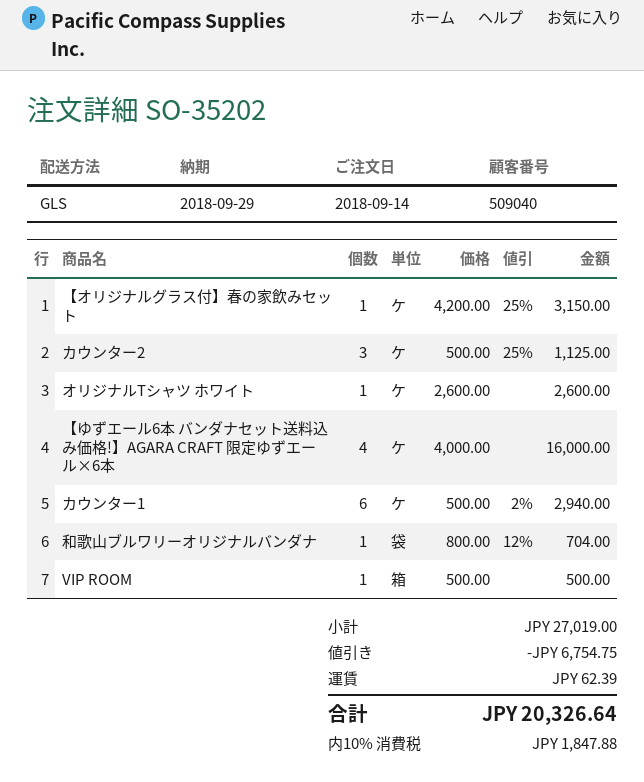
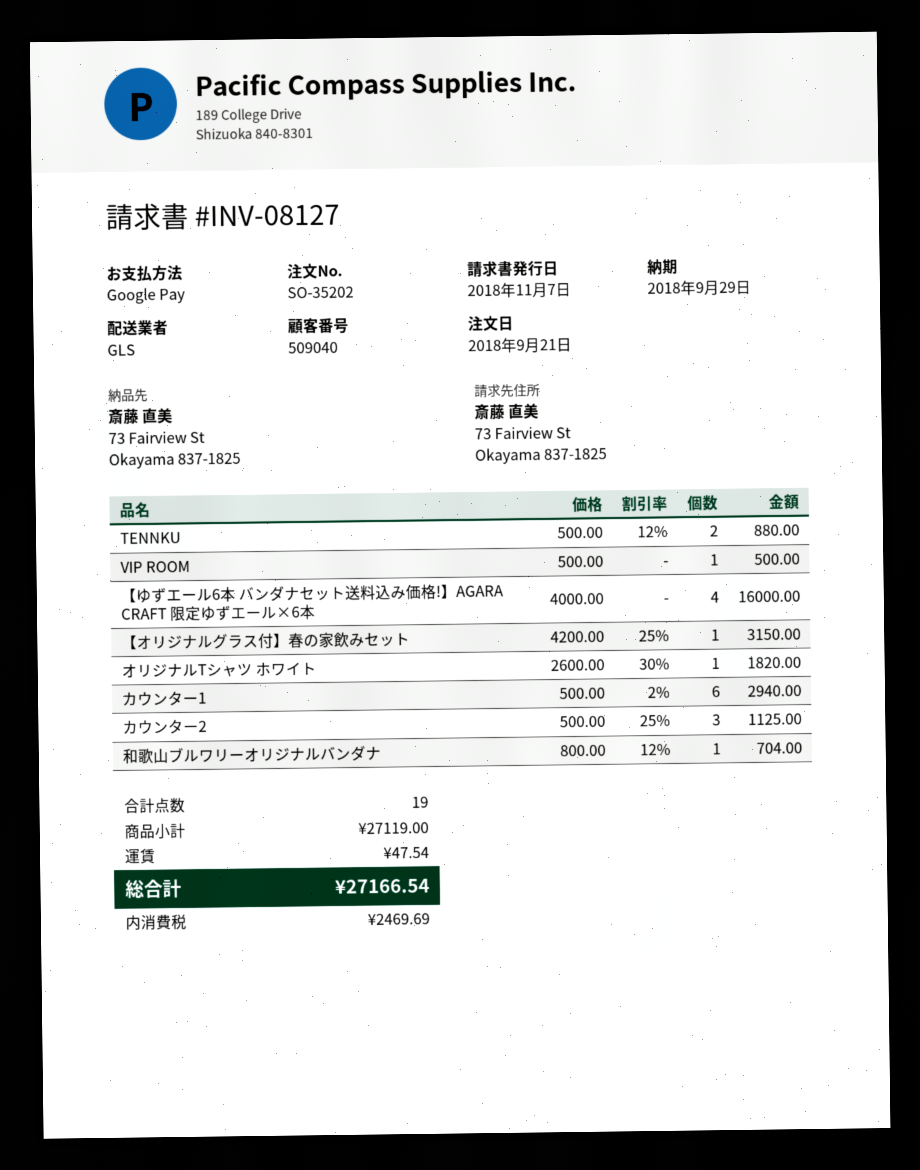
order date: 2018-09-14 -> 2018-09-21
オリジナルTシャツ ホワイト: 1 x 2600.00 = 2600.00 -> 1 x 2600.00 - 30% = 1820.00
TENNKU: none -> 2 x 500.00 - 12% = 880.00
subtotal: 27019.00 -> 27119.00
discount: 6754.75 -> none
shipping: 62.39 -> 47.54
tax: 1847.88 -> 2469.69
total: 20326.64 -> 27166.54

